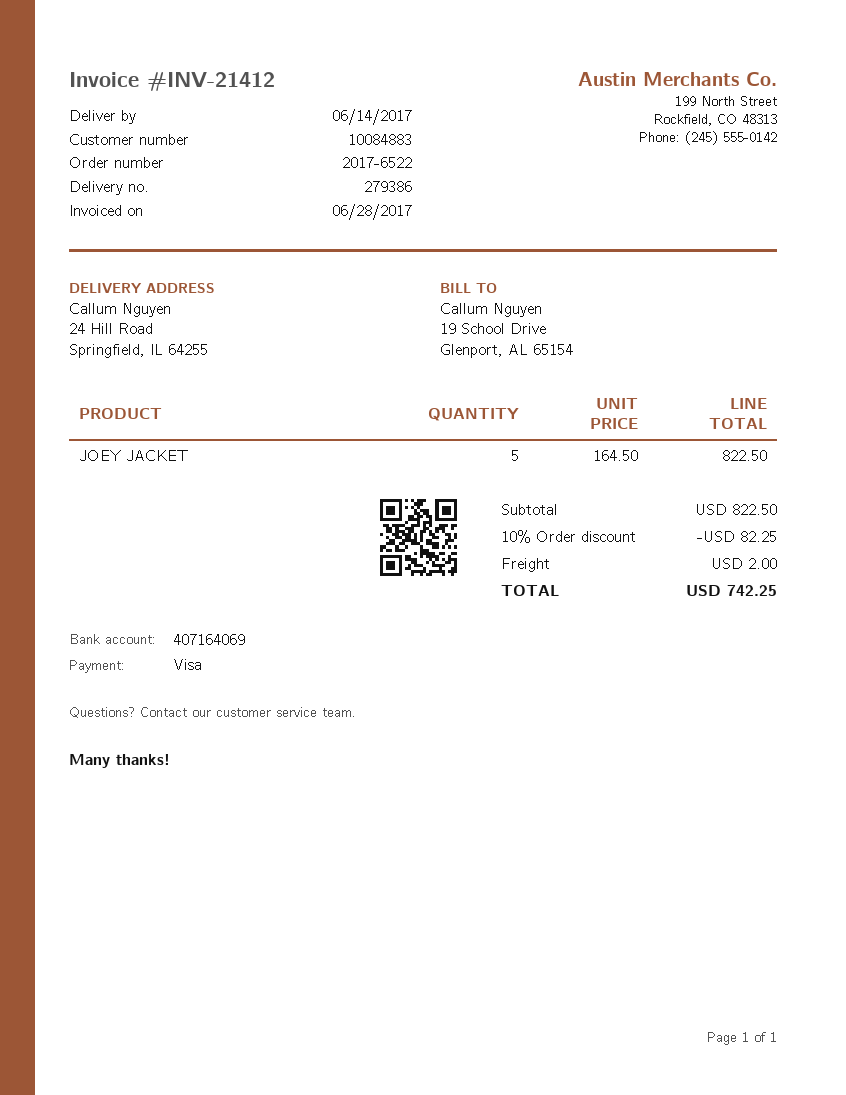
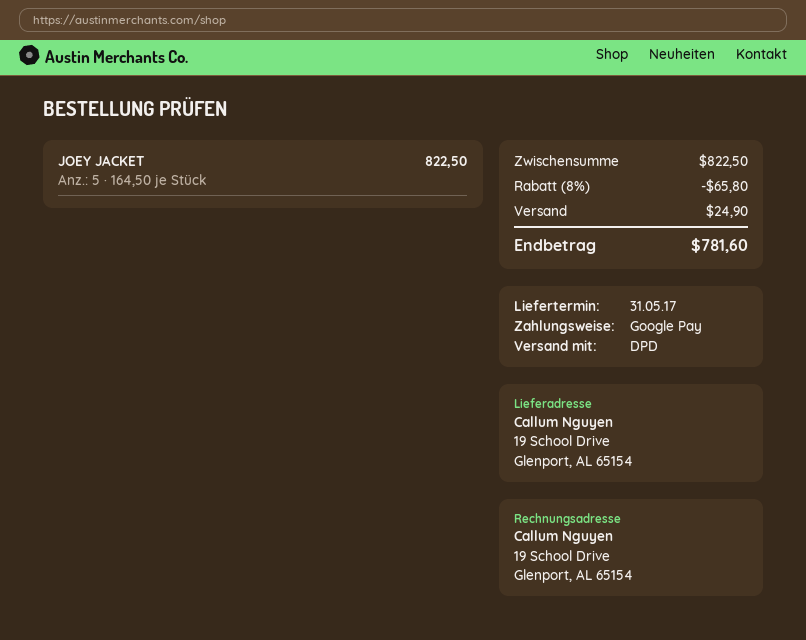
delivery date: 2017-06-14 -> 2017-05-31
payment method: Visa -> Google Pay
ship to: 24 Hill Road, Springfield, IL 64255 -> 19 School Drive, Glenport, AL 65154
discount: 10% = 82.25 -> 8% = 65.80
shipping: 2.00 -> 24.90
total: 742.25 -> 781.60

